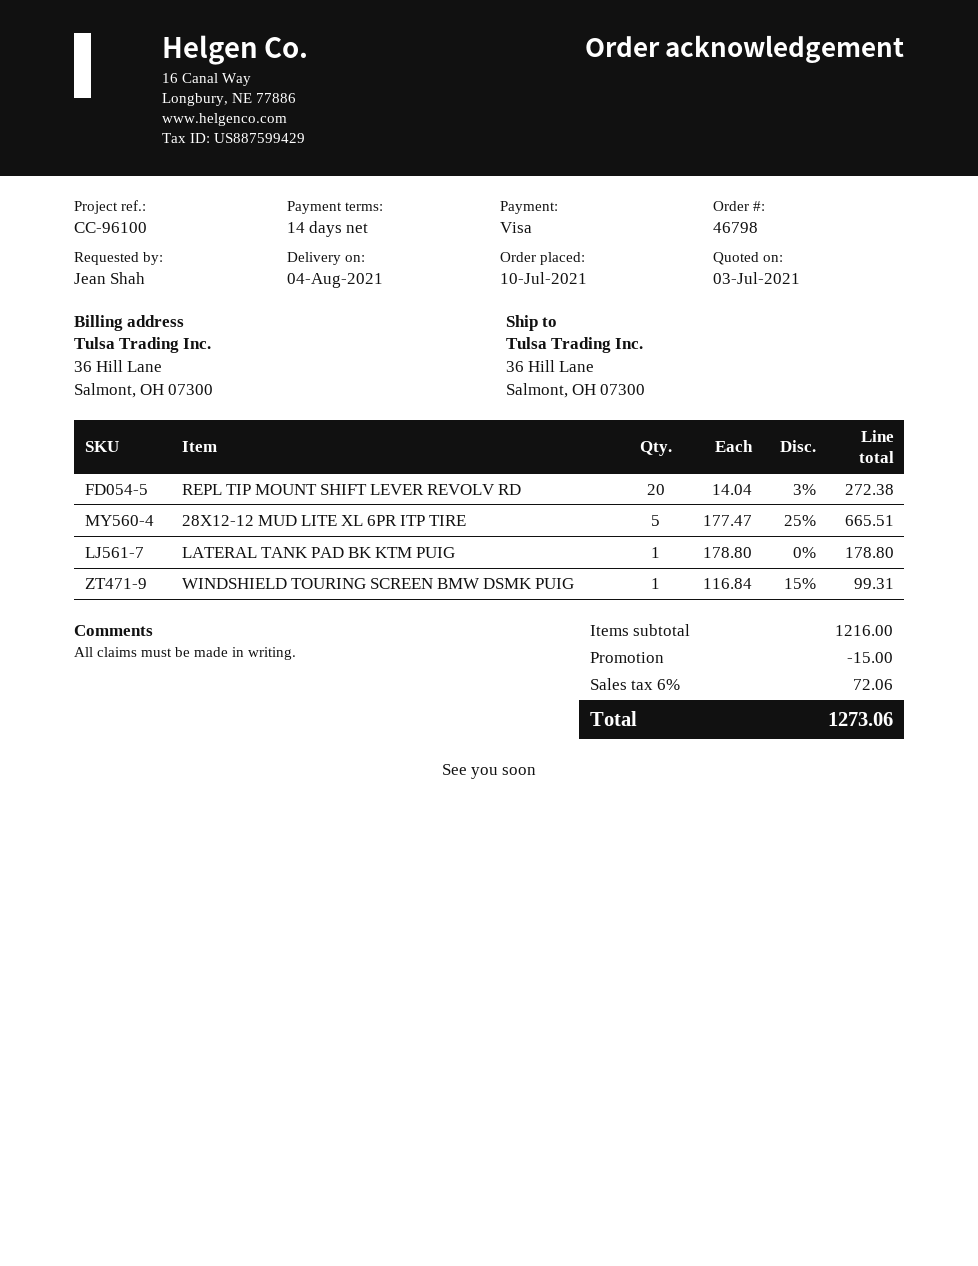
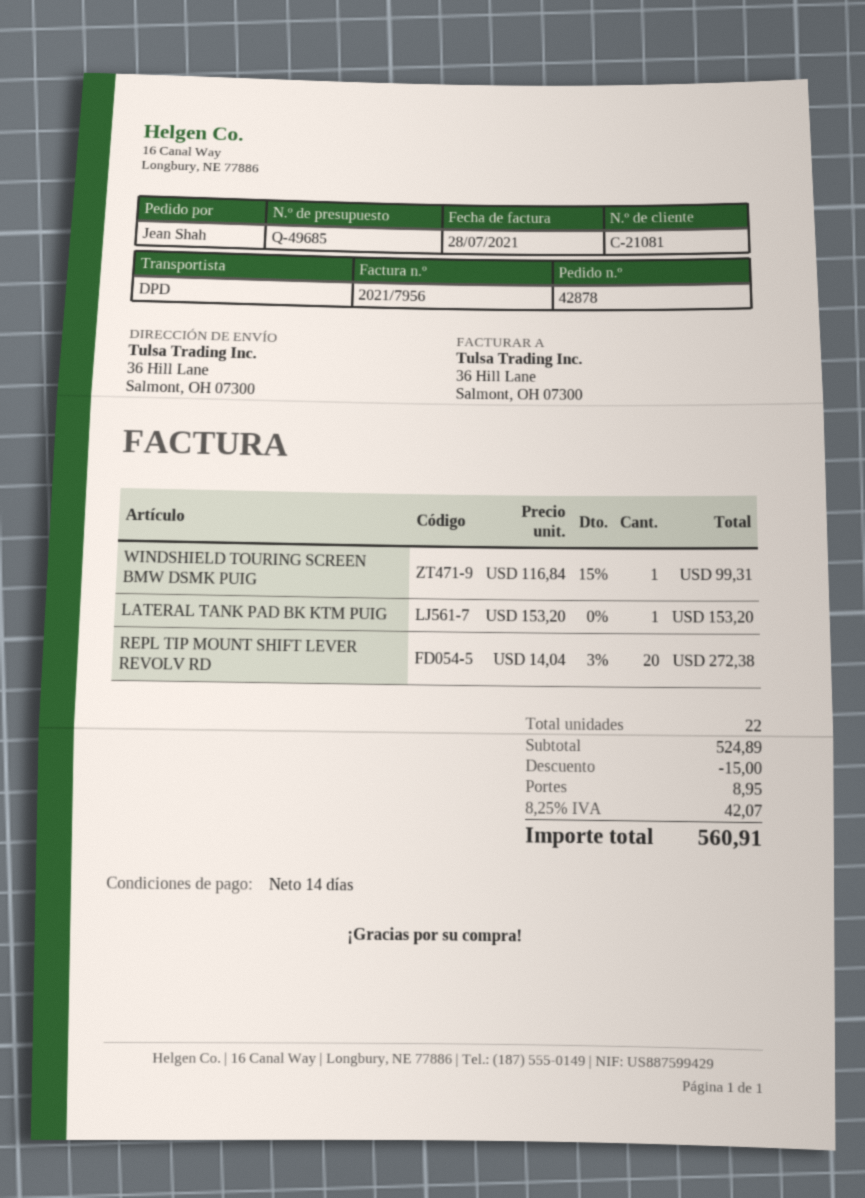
order number: 46798 -> 42878
28X12-12 MUD LITE XL 6PR ITP TIRE: 5 x 177.47 - 25% = 665.51 -> none
LATERAL TANK PAD BK KTM PUIG: 1 x 178.80 = 178.80 -> 1 x 153.20 = 153.20
subtotal: 1216.00 -> 524.89
shipping: none -> 8.95
tax: 6% = 72.06 -> 8.25% = 42.07
total: 1273.06 -> 560.91

